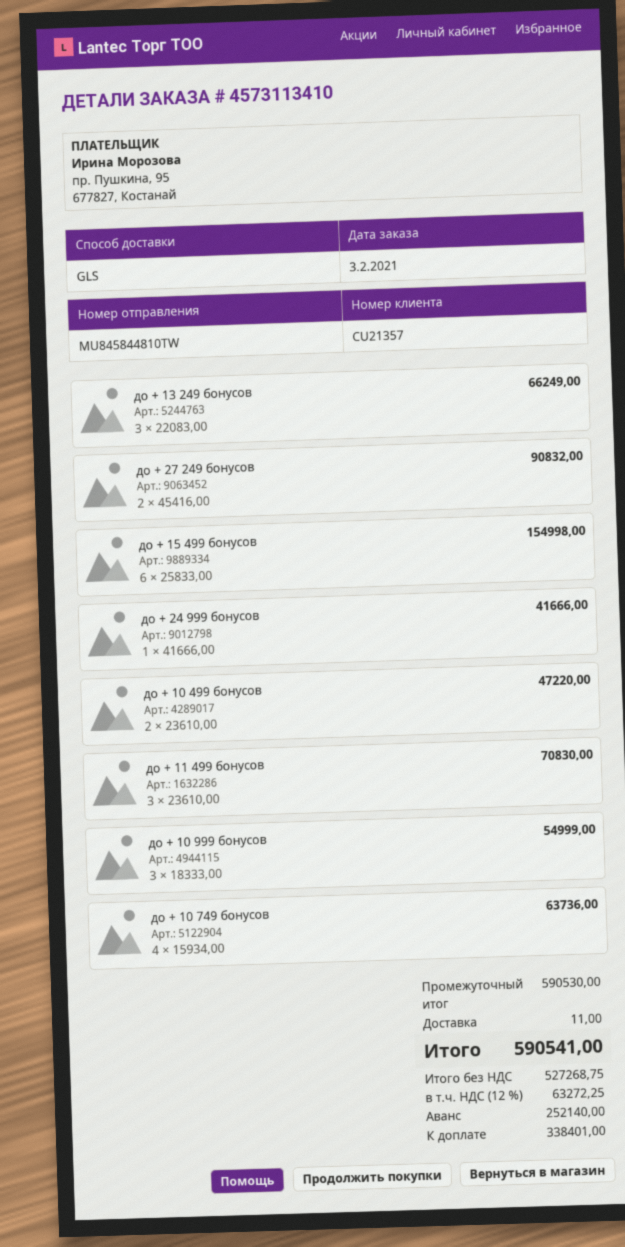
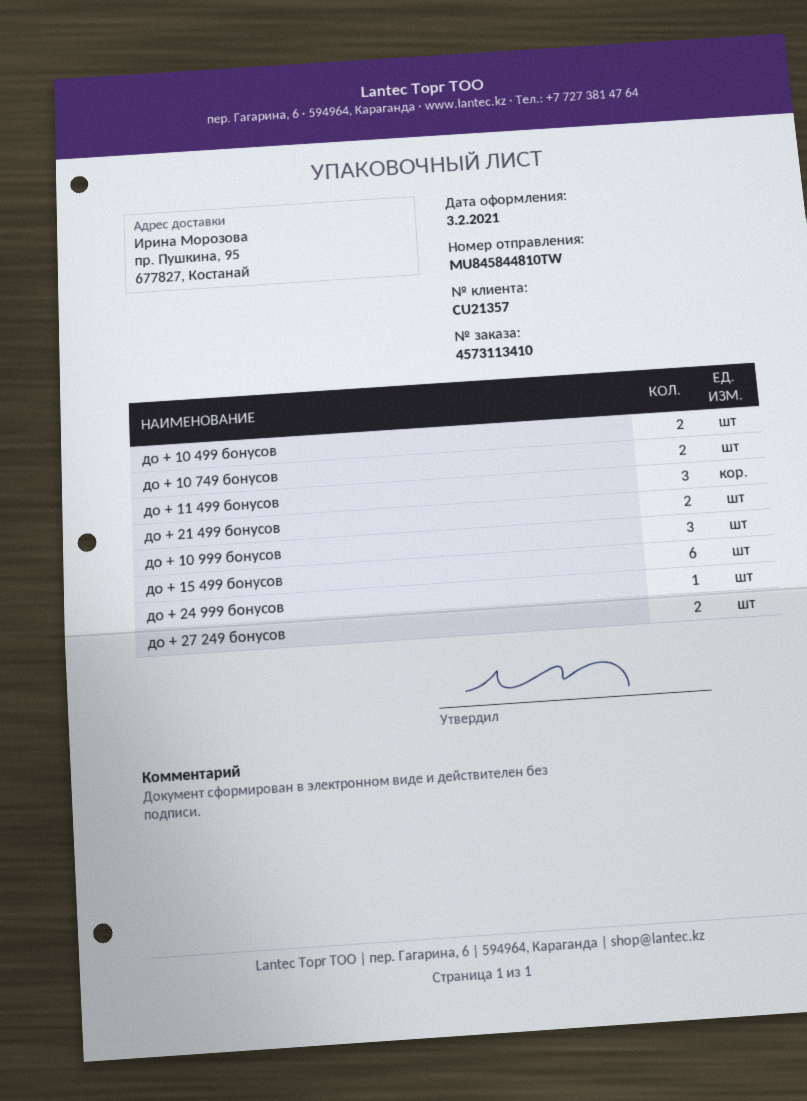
до + 13 249 бонусов: 3 -> none
до + 10 749 бонусов: 4 -> 2
до + 21 499 бонусов: none -> 2

